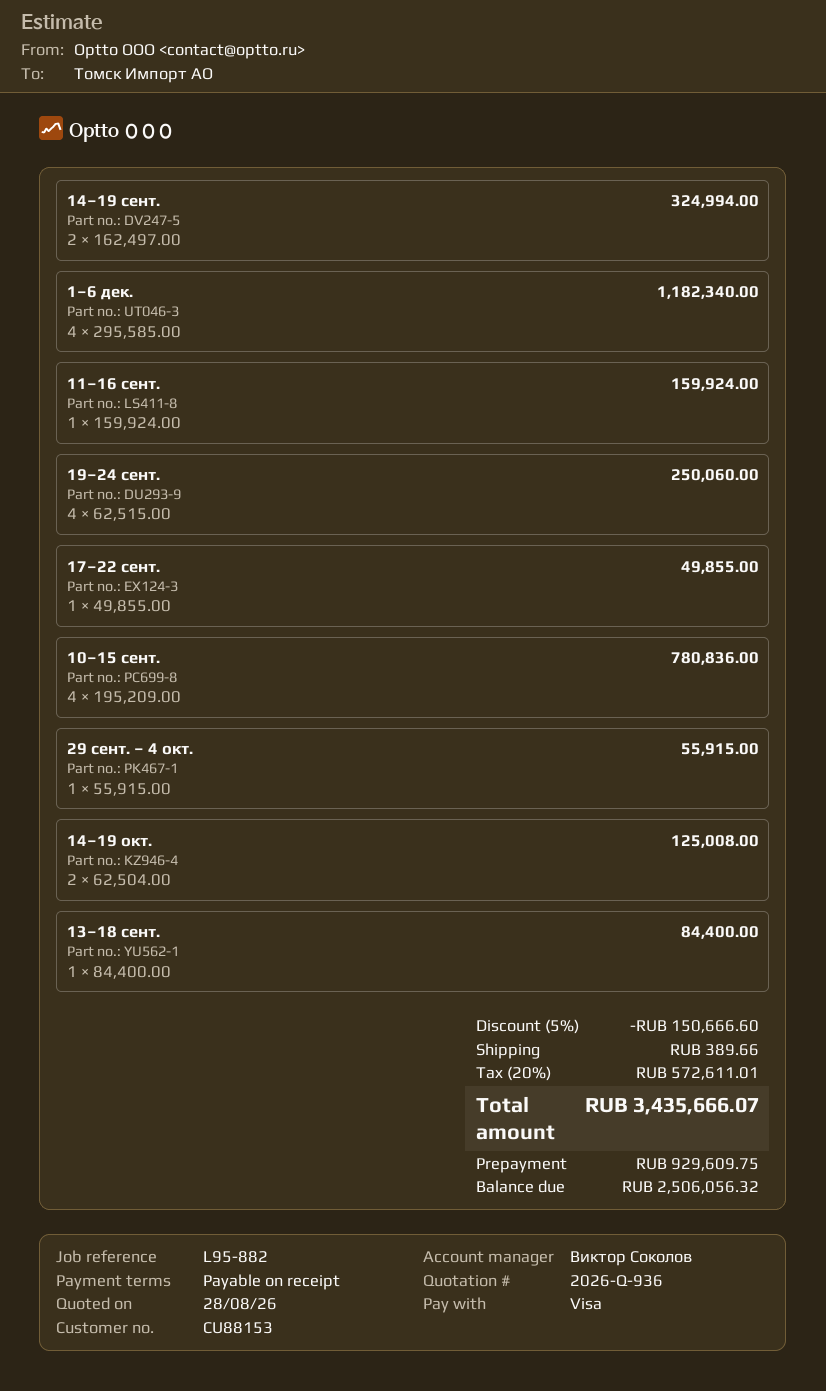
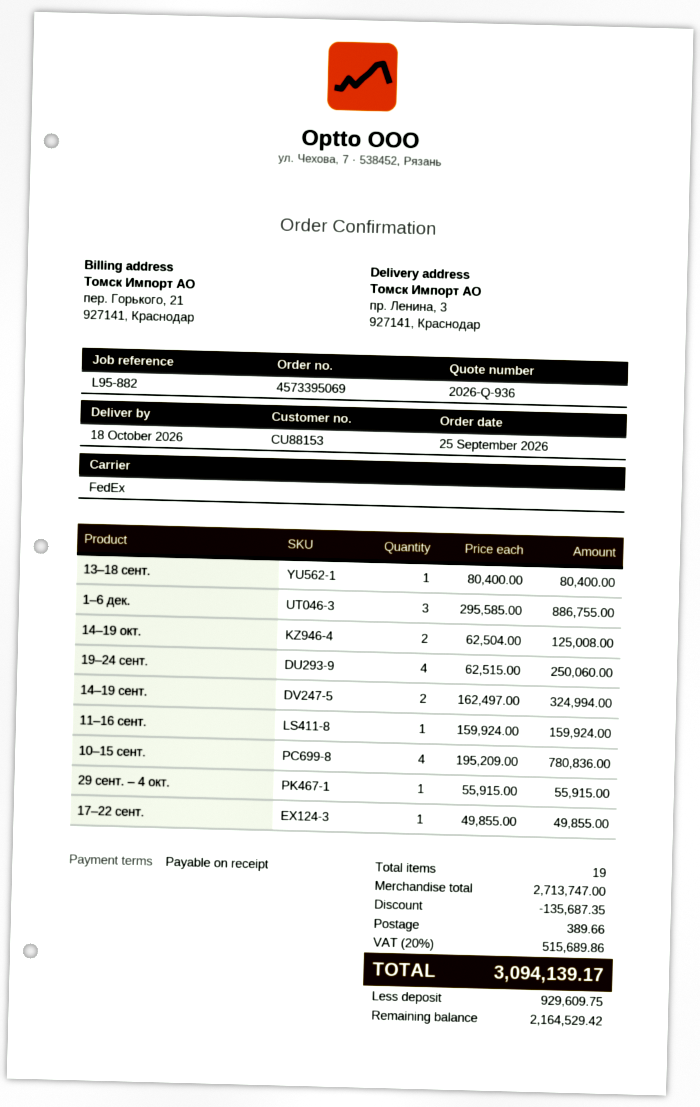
1–6 дек.: 4 x 295585.00 = 1182340.00 -> 3 x 295585.00 = 886755.00
13–18 сент.: 1 x 84400.00 = 84400.00 -> 1 x 80400.00 = 80400.00
discount: 150666.60 -> 135687.35
tax: 20% = 572611.01 -> 20% = 515689.86
total: 3435666.07 -> 3094139.17
balance: 2506056.32 -> 2164529.42

